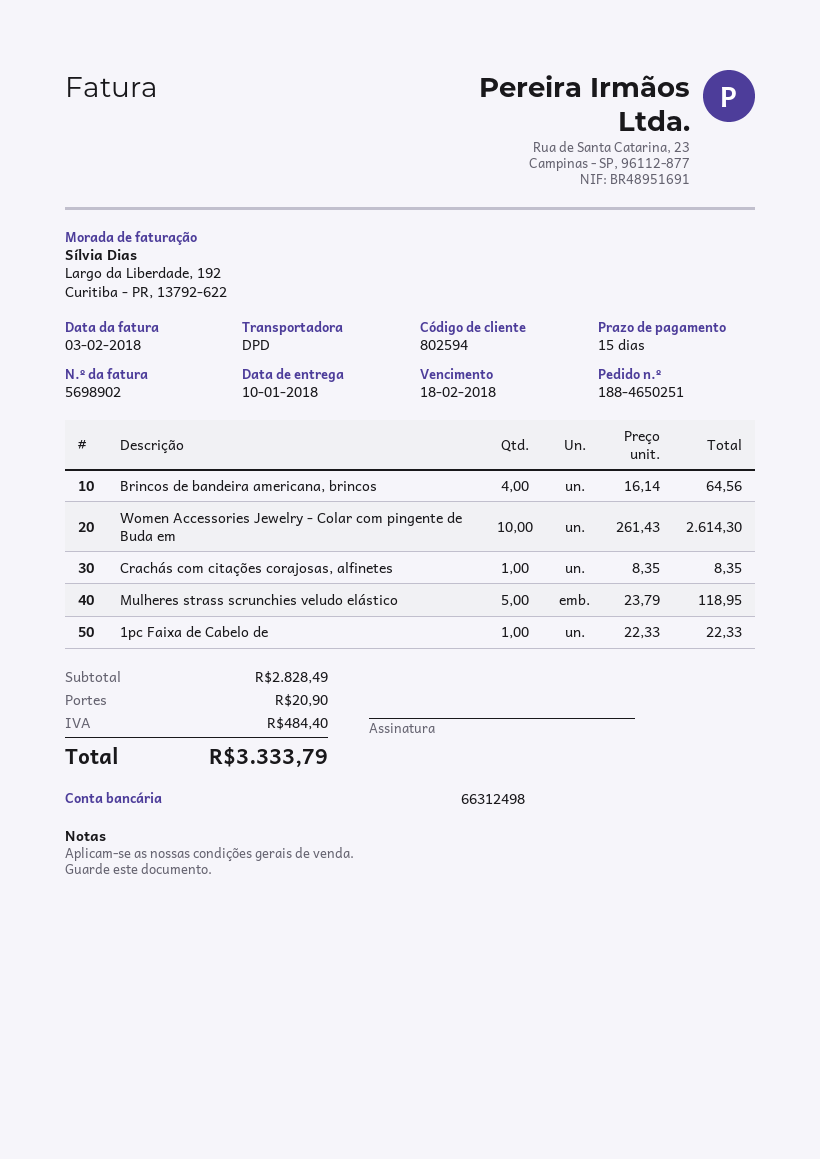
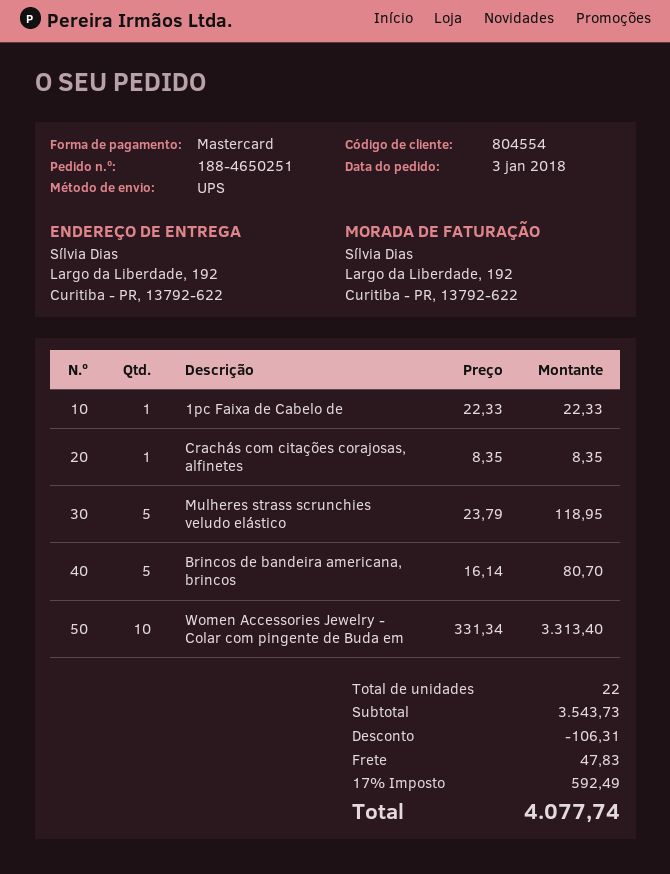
customer number: 802594 -> 804554
shipping method: DPD -> UPS
Brincos de bandeira americana, brincos: 4 x 16.14 = 64.56 -> 5 x 16.14 = 80.70
Women Accessories Jewelry - Colar com pingente de Buda em: 10 x 261.43 = 2614.30 -> 10 x 331.34 = 3313.40
subtotal: 2828.49 -> 3543.73
discount: none -> 106.31
shipping: 20.90 -> 47.83
tax: 484.40 -> 592.49
total: 3333.79 -> 4077.74

